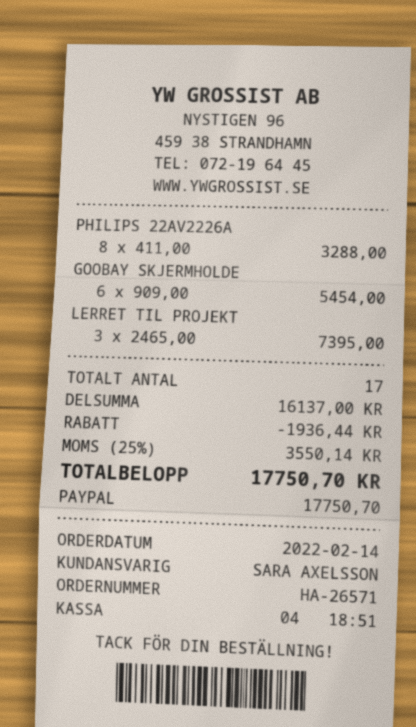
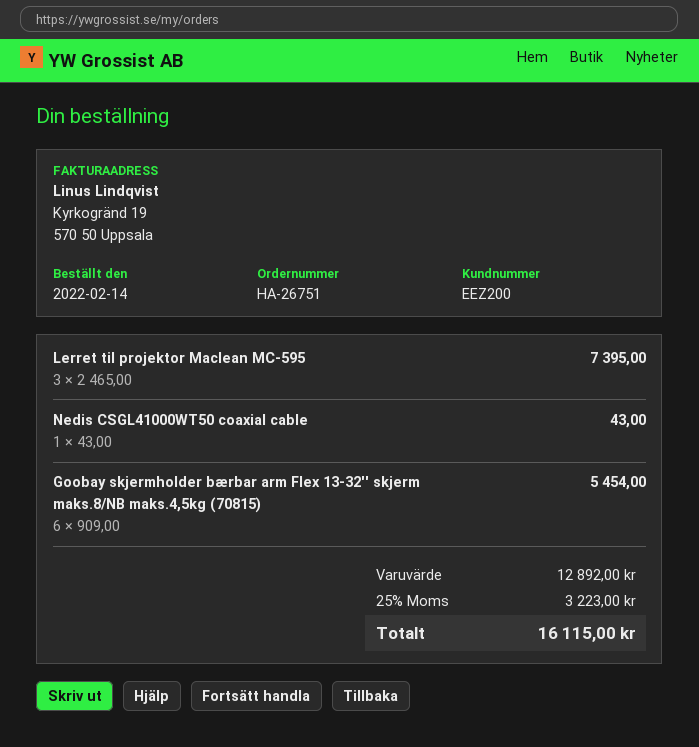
order number: HA-26571 -> HA-26751
PHILIPS 22AV2226A: 8 x 411.00 = 3288.00 -> none
Nedis CSGL41000WT50 coaxial cable: none -> 1 x 43.00 = 43.00
subtotal: 16137.00 -> 12892.00
discount: 1936.44 -> none
tax: 25% = 3550.14 -> 25% = 3223.00
total: 17750.70 -> 16115.00

